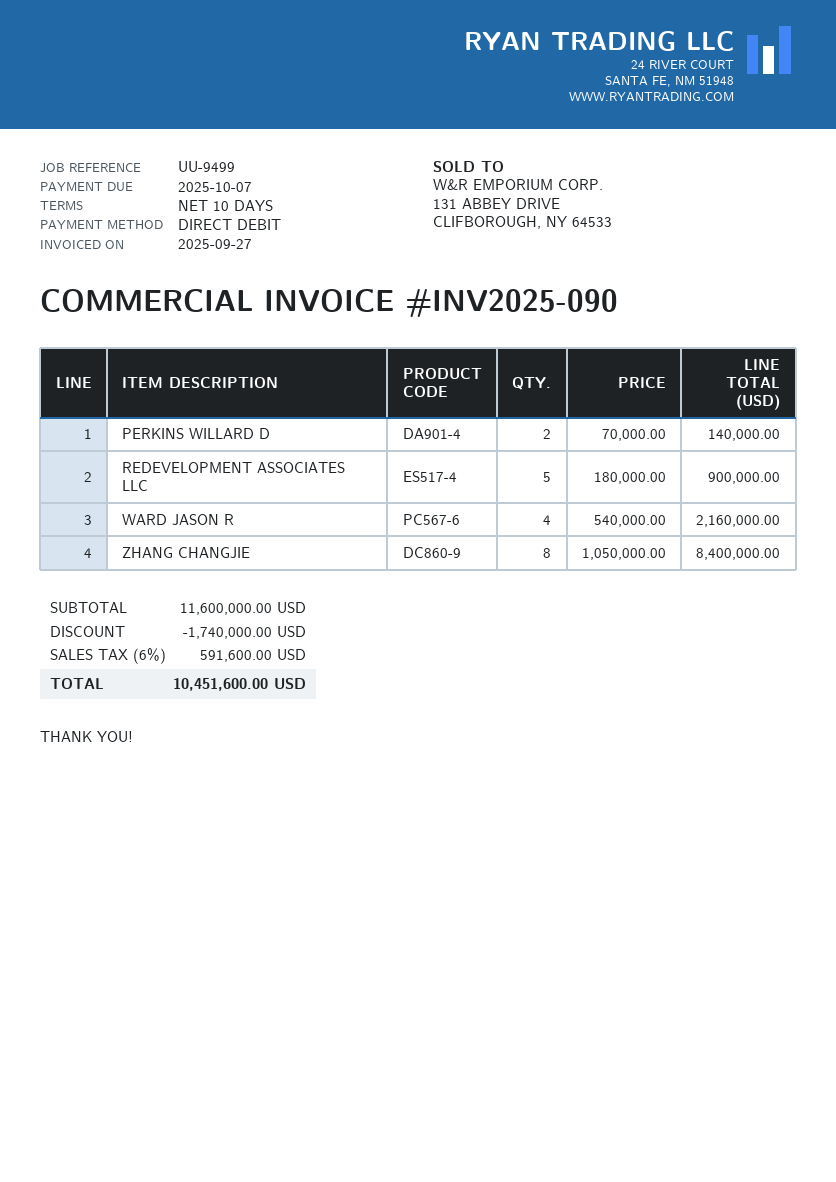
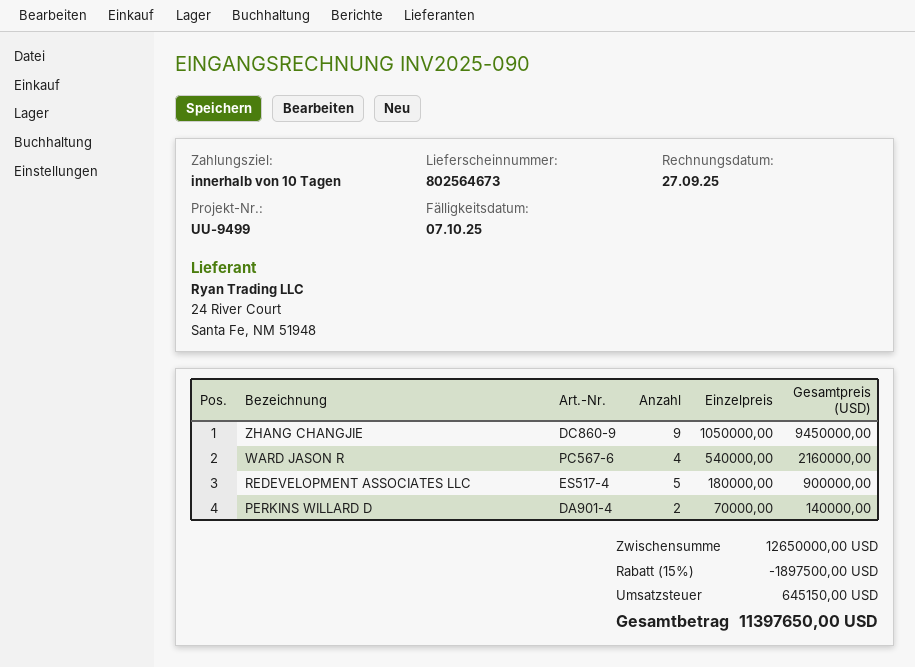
ZHANG CHANGJIE: 8 x 1050000.00 = 8400000.00 -> 9 x 1050000.00 = 9450000.00
subtotal: 11600000.00 -> 12650000.00
discount: 1740000.00 -> 1897500.00
tax: 591600.00 -> 645150.00
total: 10451600.00 -> 11397650.00

